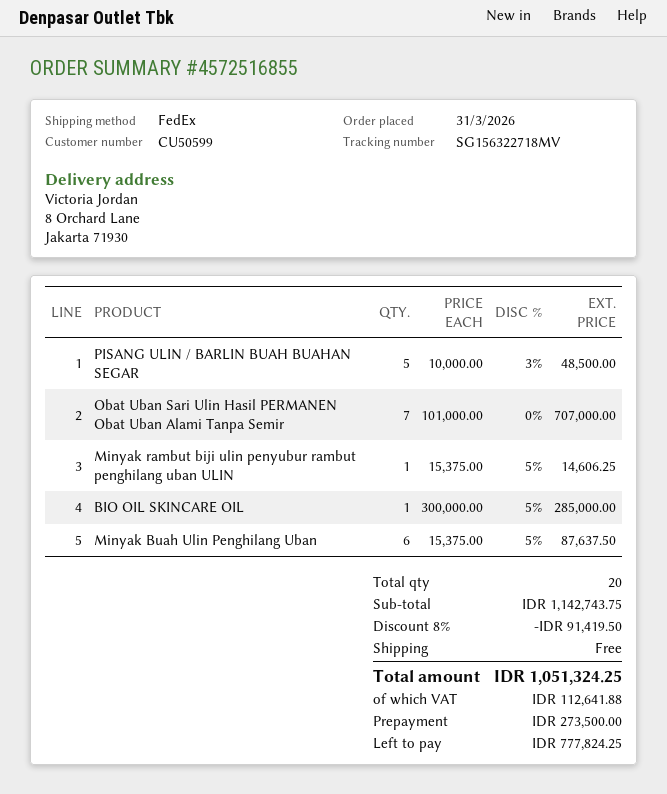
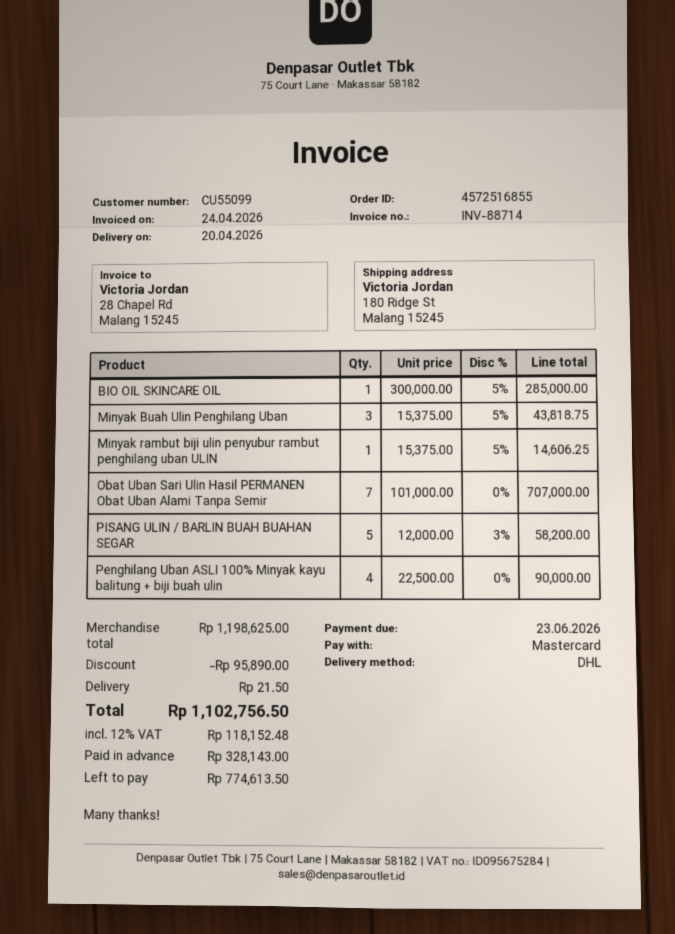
customer number: CU50599 -> CU55099
shipping method: FedEx -> DHL
ship to: 8 Orchard Lane, Jakarta 71930 -> 180 Ridge St, Malang 15245
PISANG ULIN / BARLIN BUAH BUAHAN SEGAR: 5 x 10000.00 - 3% = 48500.00 -> 5 x 12000.00 - 3% = 58200.00
Minyak Buah Ulin Penghilang Uban: 6 x 15375.00 - 5% = 87637.50 -> 3 x 15375.00 - 5% = 43818.75
Penghilang Uban ASLI 100% Minyak kayu balitung + biji buah ulin: none -> 4 x 22500.00 = 90000.00
subtotal: 1142743.75 -> 1198625.00
discount: 91419.50 -> 95890.00
shipping: 0.00 -> 21.50
tax: 112641.88 -> 118152.48
total: 1051324.25 -> 1102756.50
deposit: 273500.00 -> 328143.00
balance: 777824.25 -> 774613.50

